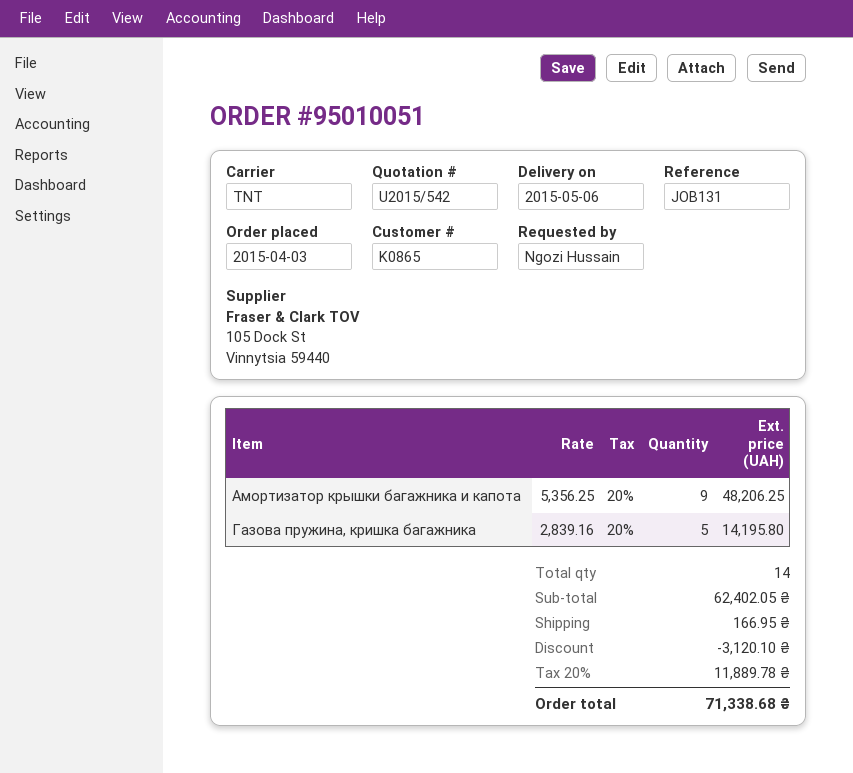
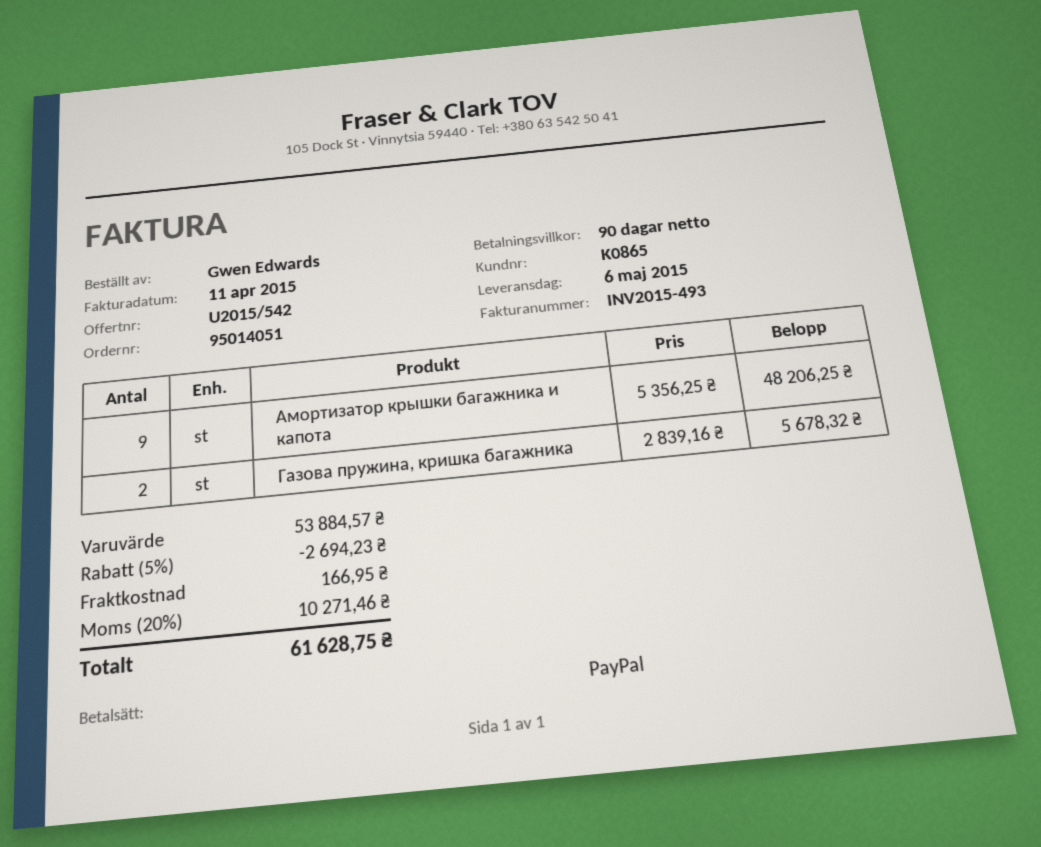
order number: 95010051 -> 95014051
ordered by: Ngozi Hussain -> Gwen Edwards
Газова пружина, кришка багажника: 5 x 2839.16 = 14195.80 -> 2 x 2839.16 = 5678.32
subtotal: 62402.05 -> 53884.57
discount: 3120.10 -> 2694.23
tax: 20% = 11889.78 -> 20% = 10271.46
total: 71338.68 -> 61628.75

